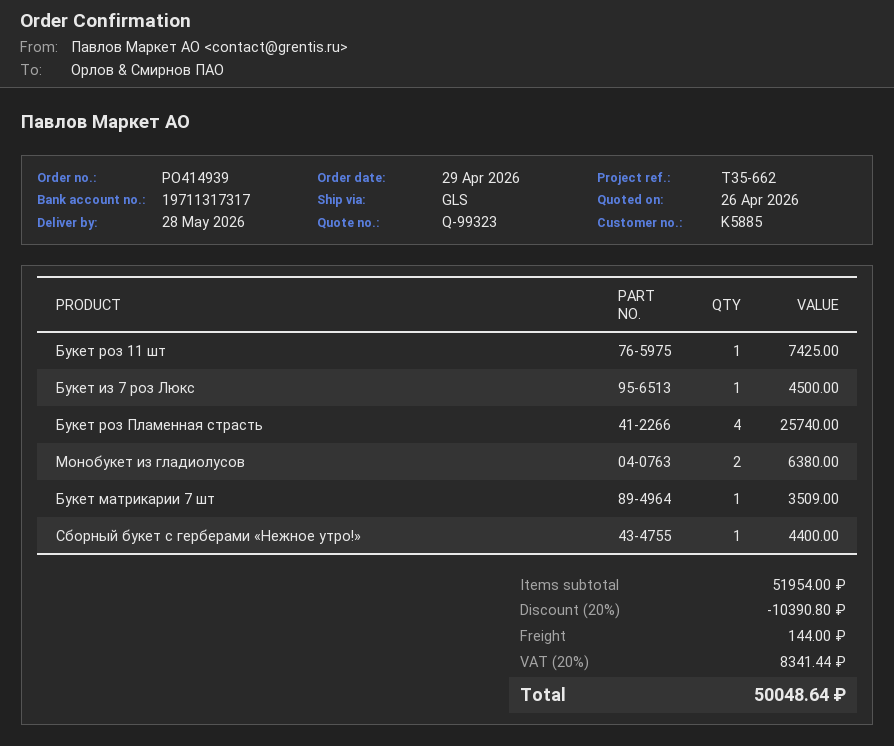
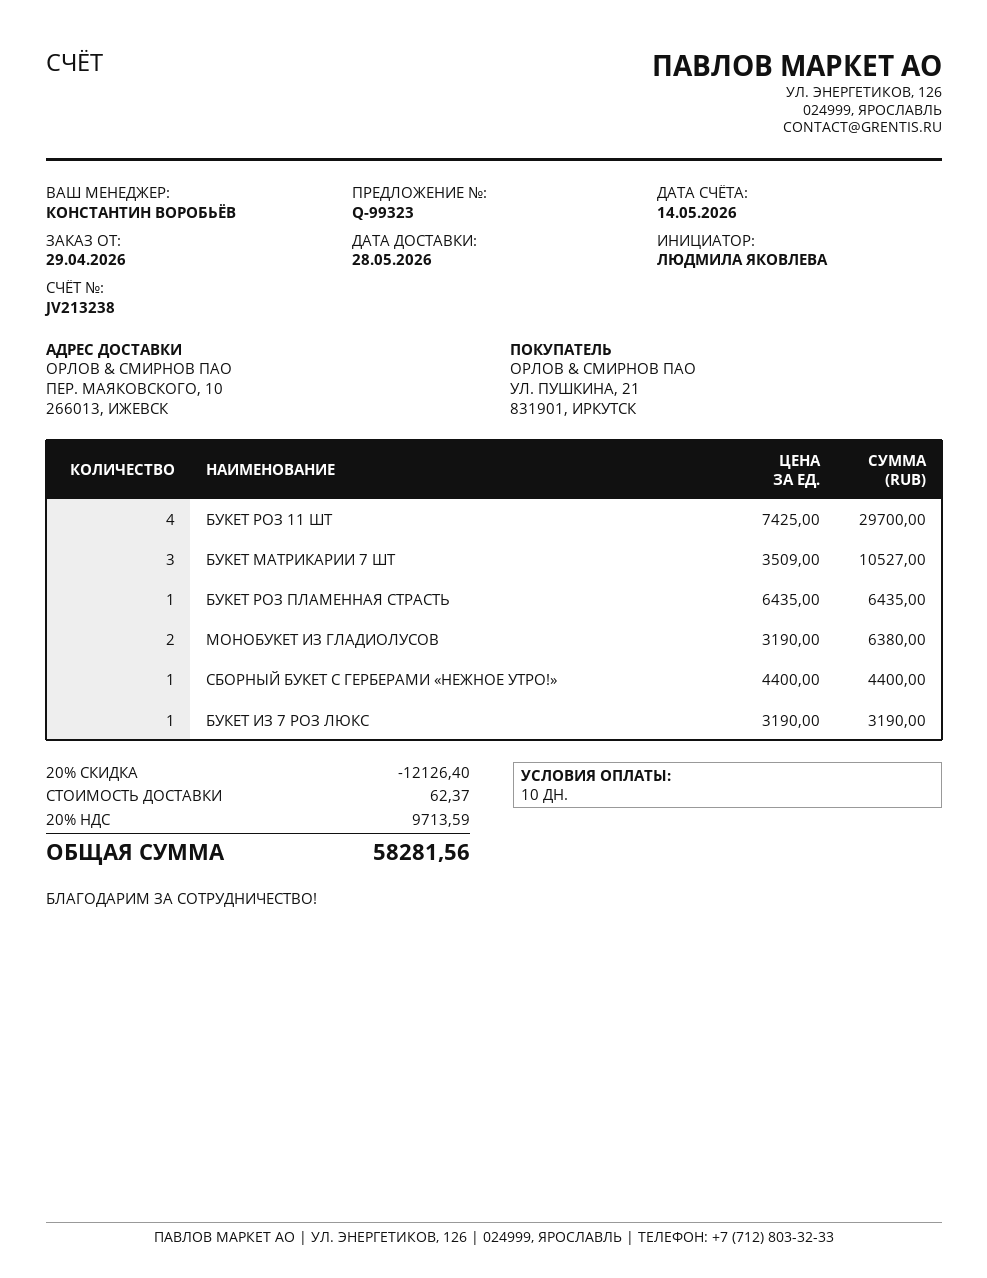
Букет роз 11 шт: 1 for 7425.00 -> 4 for 29700.00
Букет из 7 роз Люкс: 1 for 4500.00 -> 1 for 3190.00
Букет роз Пламенная страсть: 4 for 25740.00 -> 1 for 6435.00
Букет матрикарии 7 шт: 1 for 3509.00 -> 3 for 10527.00
discount: 20% = 10390.80 -> 20% = 12126.40
shipping: 144.00 -> 62.37
tax: 20% = 8341.44 -> 20% = 9713.59
total: 50048.64 -> 58281.56

